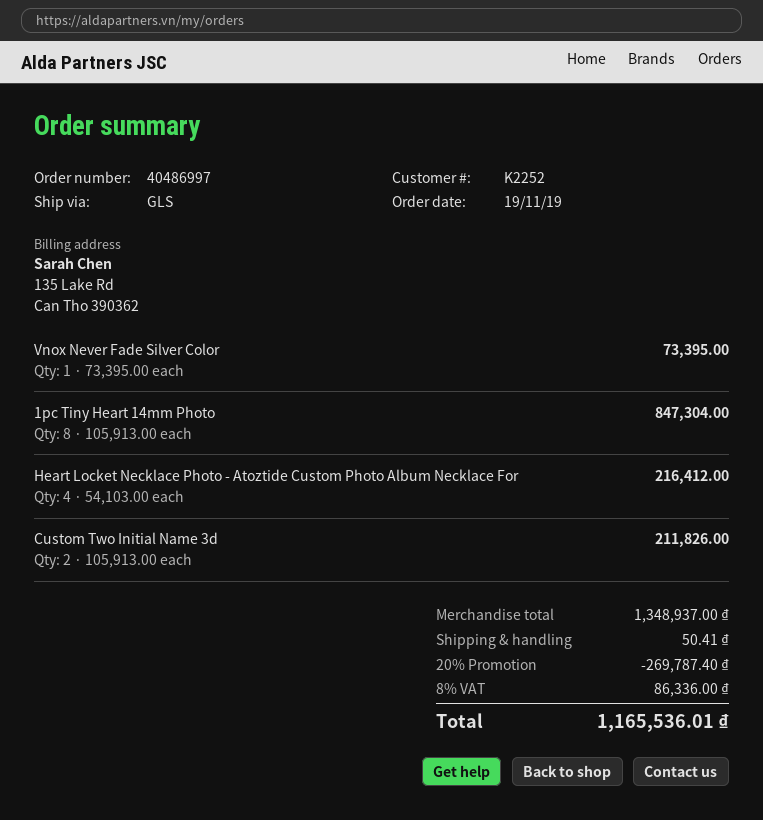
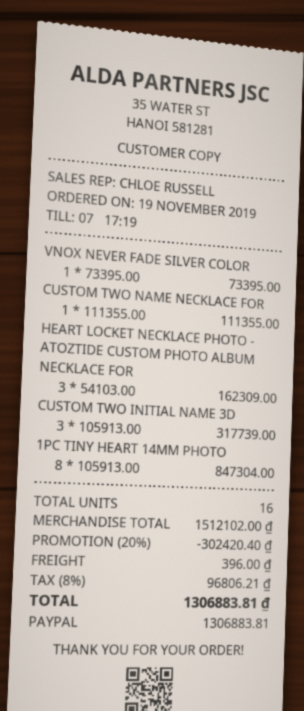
Heart Locket Necklace Photo - Atoztide Custom Photo Album Necklace For: 4 x 54103.00 = 216412.00 -> 3 x 54103.00 = 162309.00
Custom Two Initial Name 3d: 2 x 105913.00 = 211826.00 -> 3 x 105913.00 = 317739.00
CUSTOM TWO NAME NECKLACE FOR: none -> 1 x 111355.00 = 111355.00
subtotal: 1348937.00 -> 1512102.00
discount: 20% = 269787.40 -> 20% = 302420.40
shipping: 50.41 -> 396.00
tax: 8% = 86336.00 -> 8% = 96806.21
total: 1165536.01 -> 1306883.81

